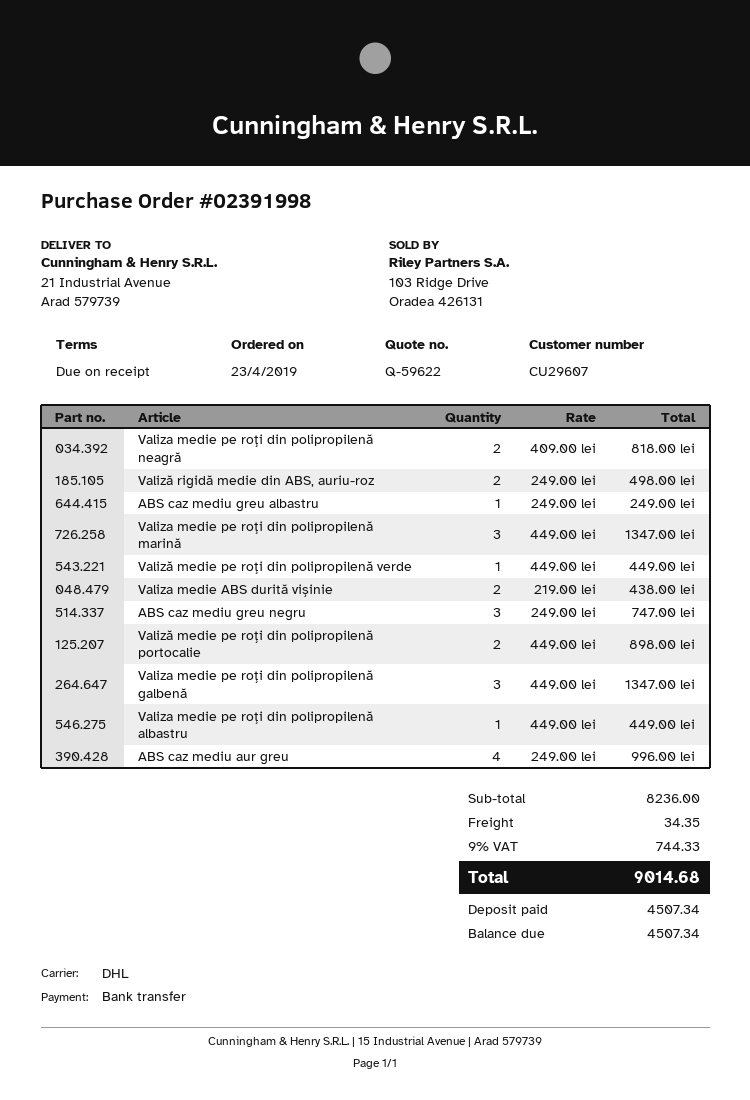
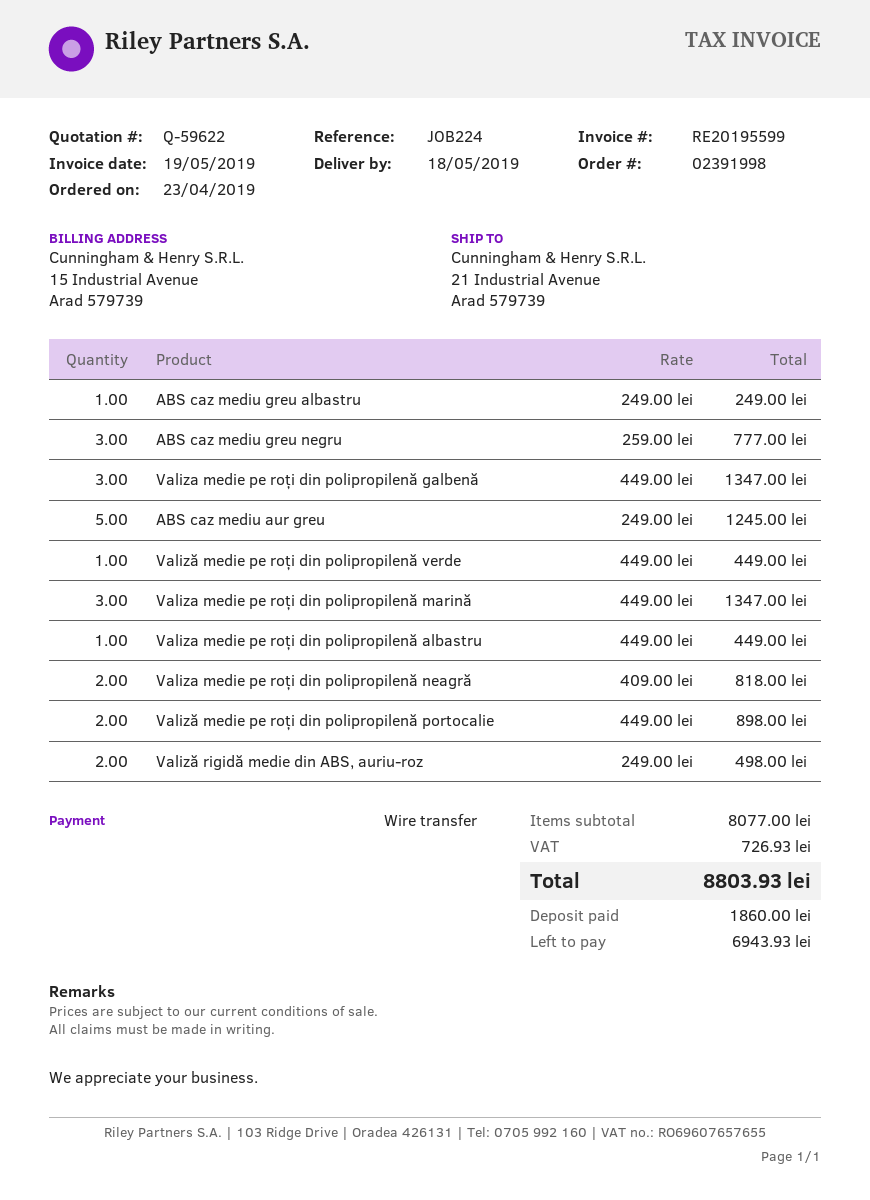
Valiza medie ABS durită vișinie: 2 x 219.00 = 438.00 -> none
ABS caz mediu greu negru: 3 x 249.00 = 747.00 -> 3 x 259.00 = 777.00
ABS caz mediu aur greu: 4 x 249.00 = 996.00 -> 5 x 249.00 = 1245.00
subtotal: 8236.00 -> 8077.00
shipping: 34.35 -> none
tax: 744.33 -> 726.93
total: 9014.68 -> 8803.93
deposit: 4507.34 -> 1860.00
balance: 4507.34 -> 6943.93

